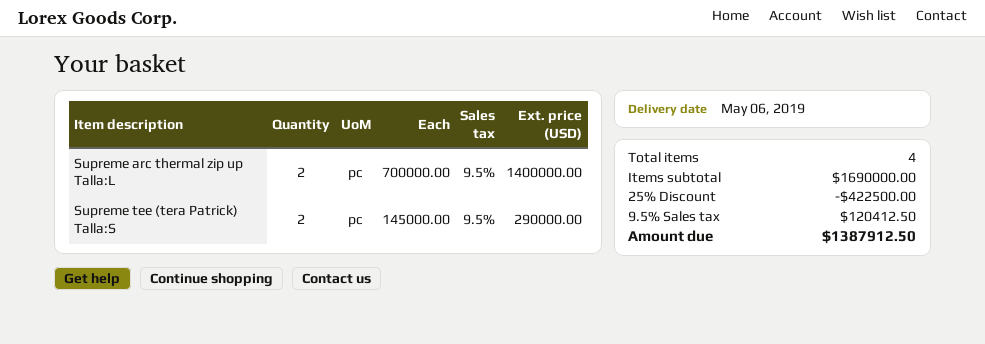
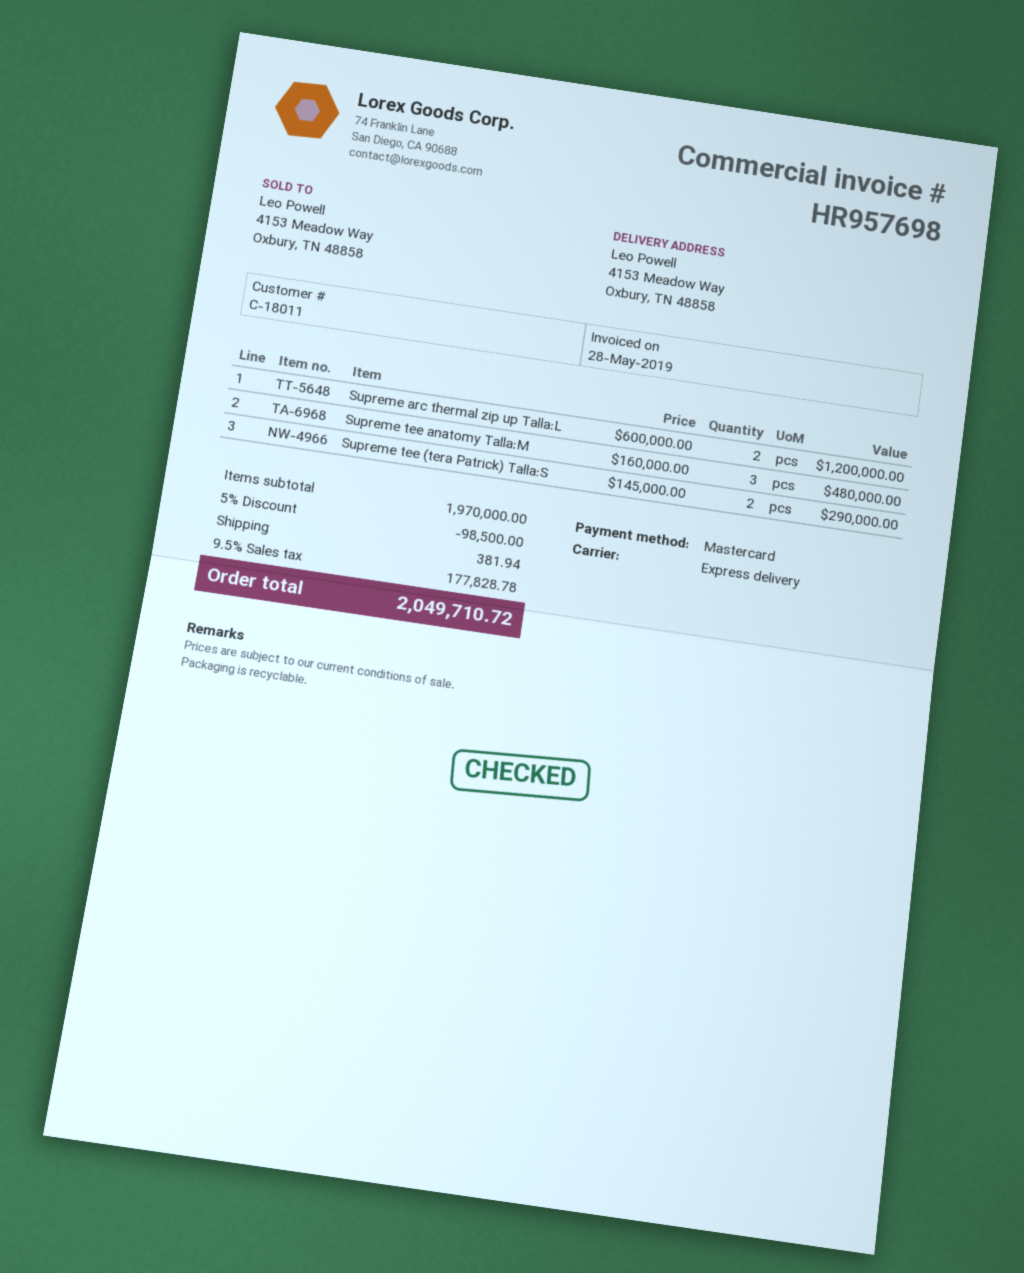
Supreme arc thermal zip up Talla:L: 2 x 700000.00 = 1400000.00 -> 2 x 600000.00 = 1200000.00
Supreme tee anatomy Talla:M: none -> 3 x 160000.00 = 480000.00
subtotal: 1690000.00 -> 1970000.00
discount: 25% = 422500.00 -> 5% = 98500.00
shipping: none -> 381.94
tax: 9.5% = 120412.50 -> 9.5% = 177828.78
total: 1387912.50 -> 2049710.72

